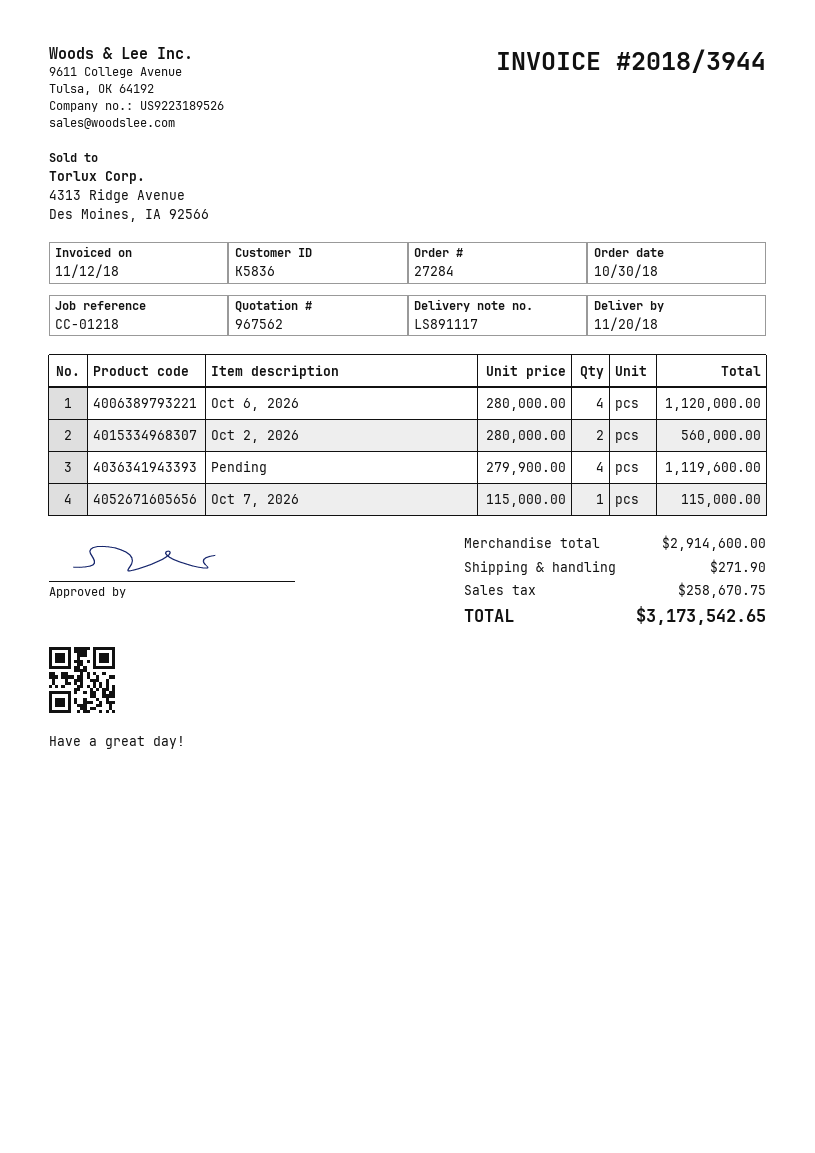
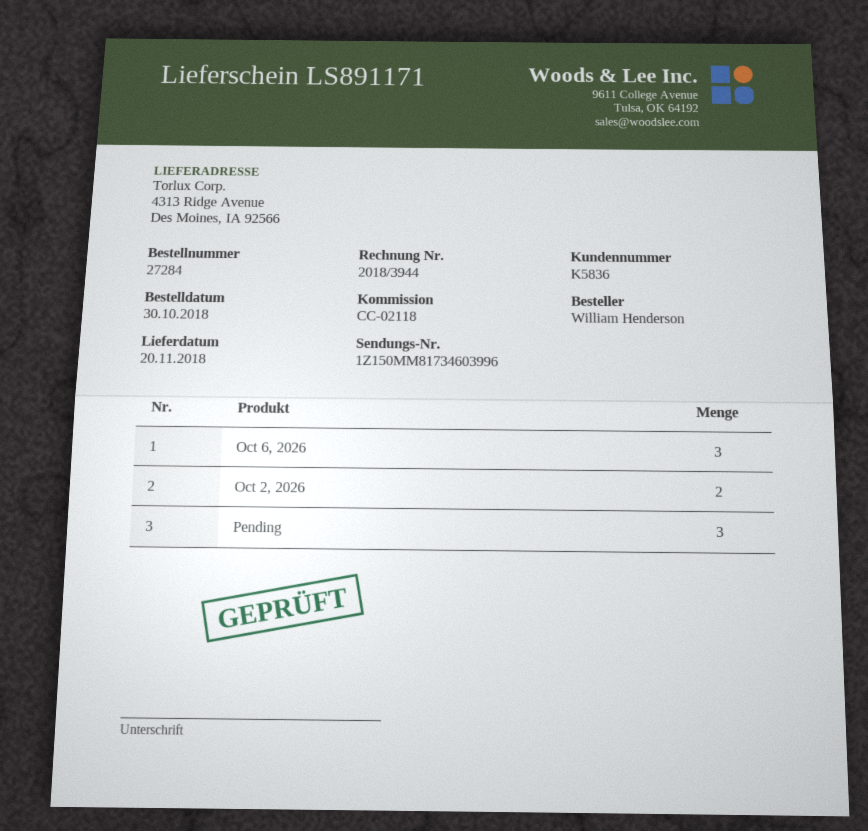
delivery note number: LS891117 -> LS891171
reference: CC-01218 -> CC-02118
Oct 6, 2026: 4 -> 3
Pending: 4 -> 3
Oct 7, 2026: 1 -> none

